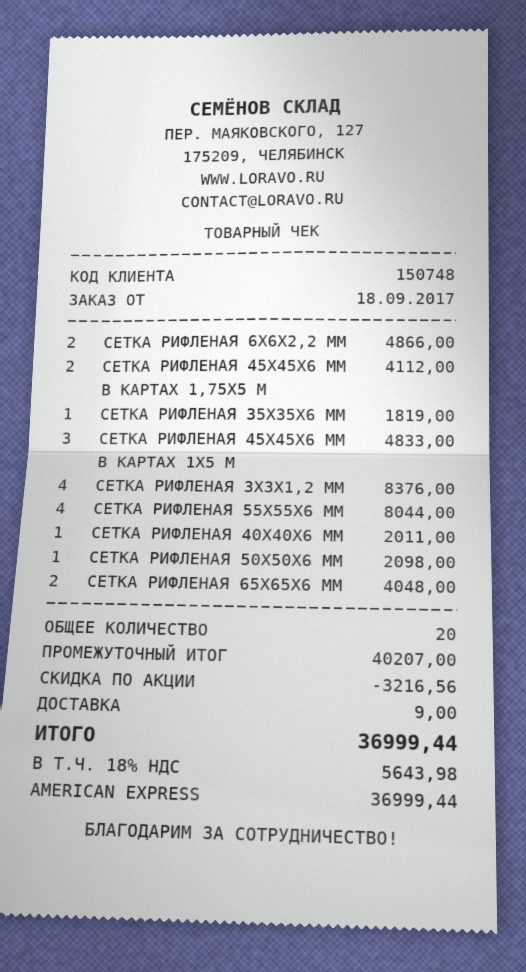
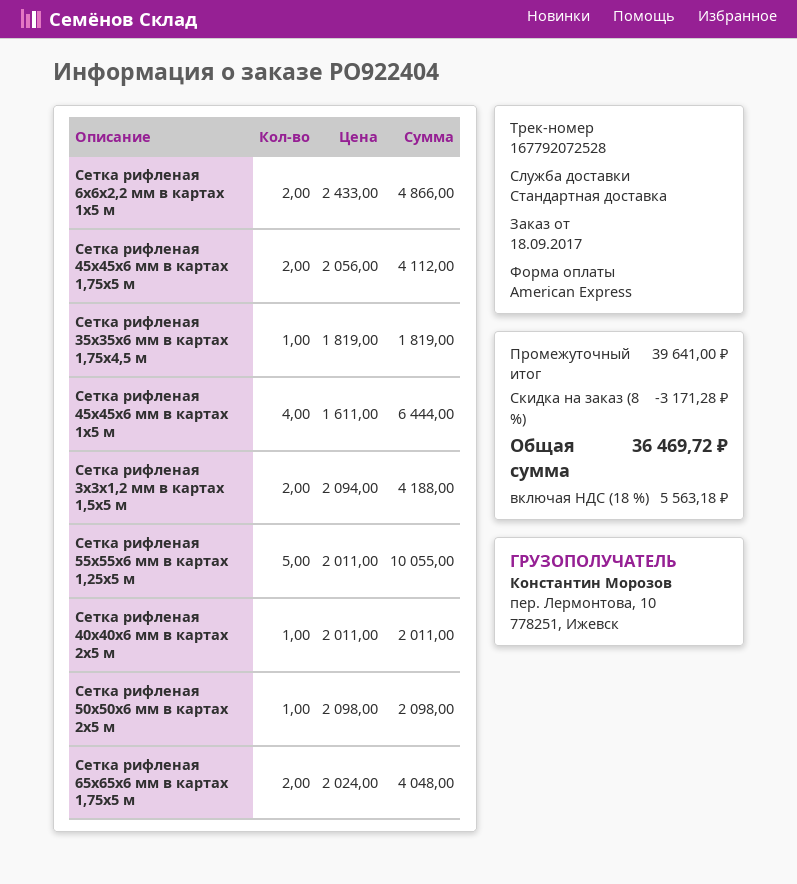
СЕТКА РИФЛЕНАЯ 45Х45Х6 ММ В КАРТАХ 1Х5 М: 3 for 4833.00 -> 4 for 6444.00
СЕТКА РИФЛЕНАЯ 3Х3Х1,2 ММ: 4 for 8376.00 -> 2 for 4188.00
СЕТКА РИФЛЕНАЯ 55Х55Х6 ММ: 4 for 8044.00 -> 5 for 10055.00
subtotal: 40207.00 -> 39641.00
discount: 3216.56 -> 3171.28
shipping: 9.00 -> none
tax: 18% = 5643.98 -> 18% = 5563.18
total: 36999.44 -> 36469.72

